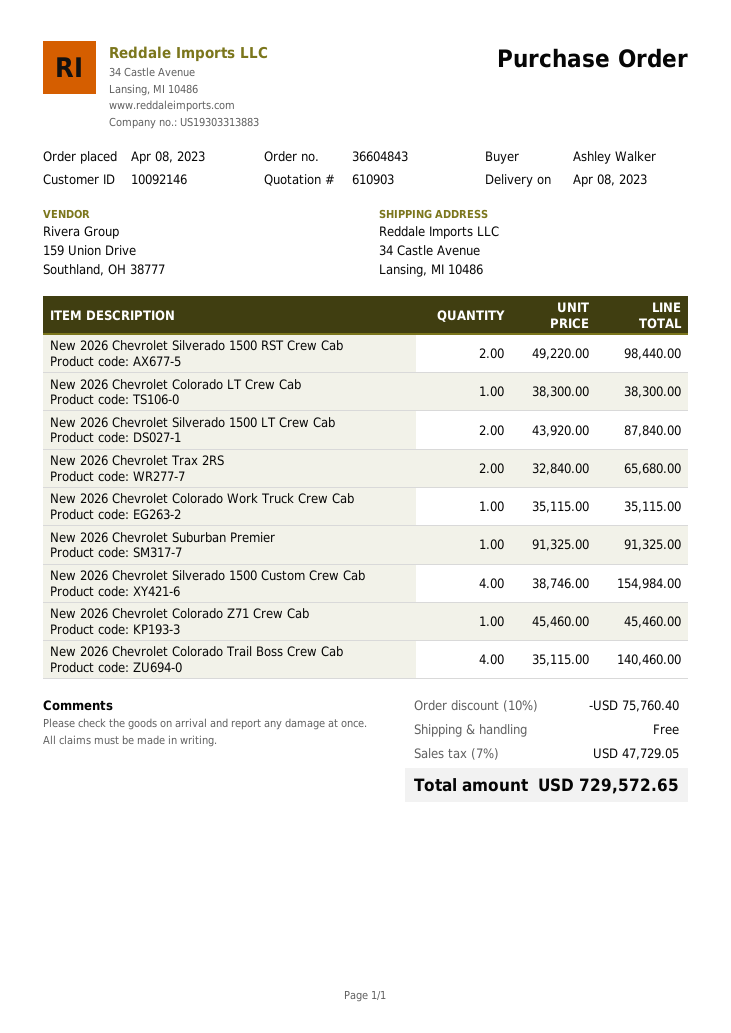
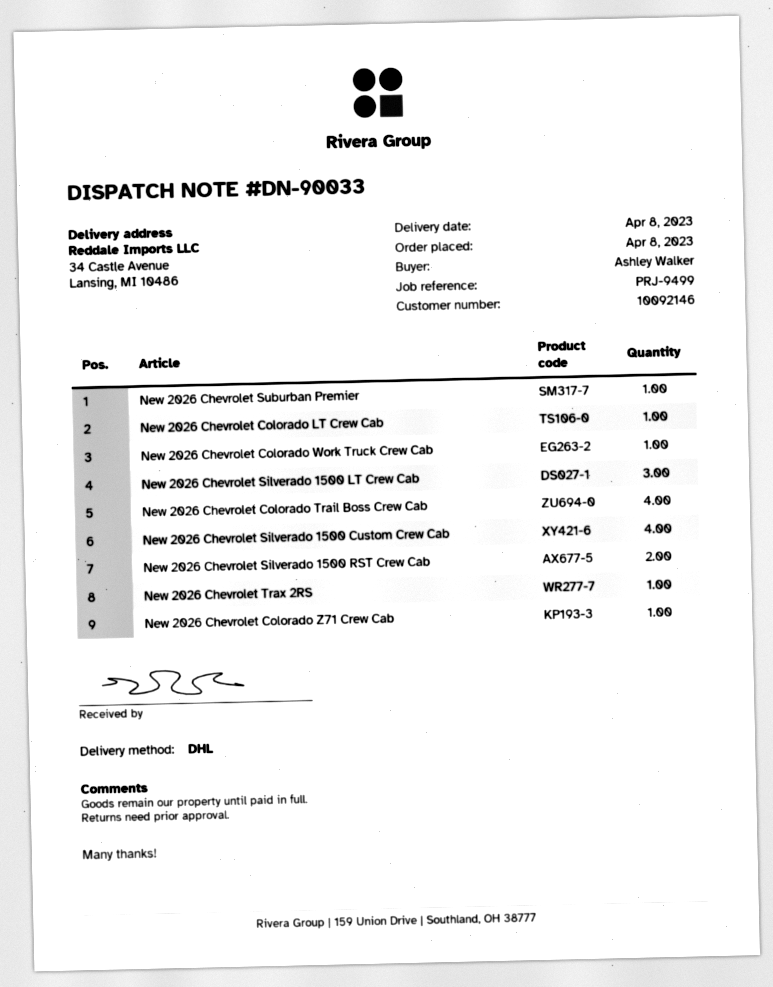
New 2026 Chevrolet Silverado 1500 LT Crew Cab: 2 -> 3
New 2026 Chevrolet Trax 2RS: 2 -> 1

